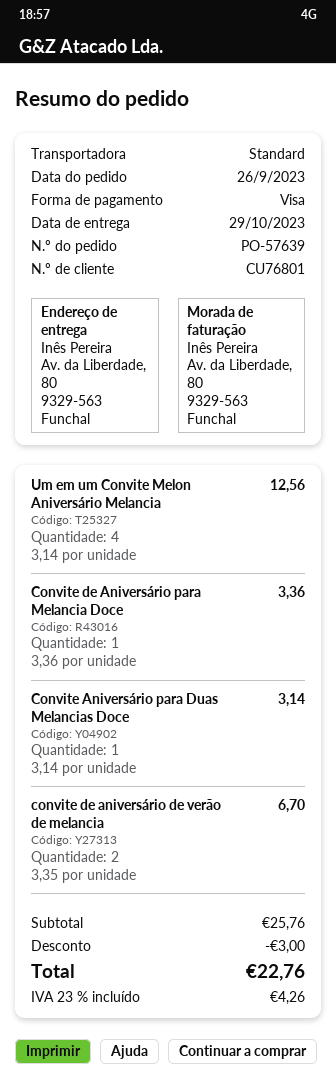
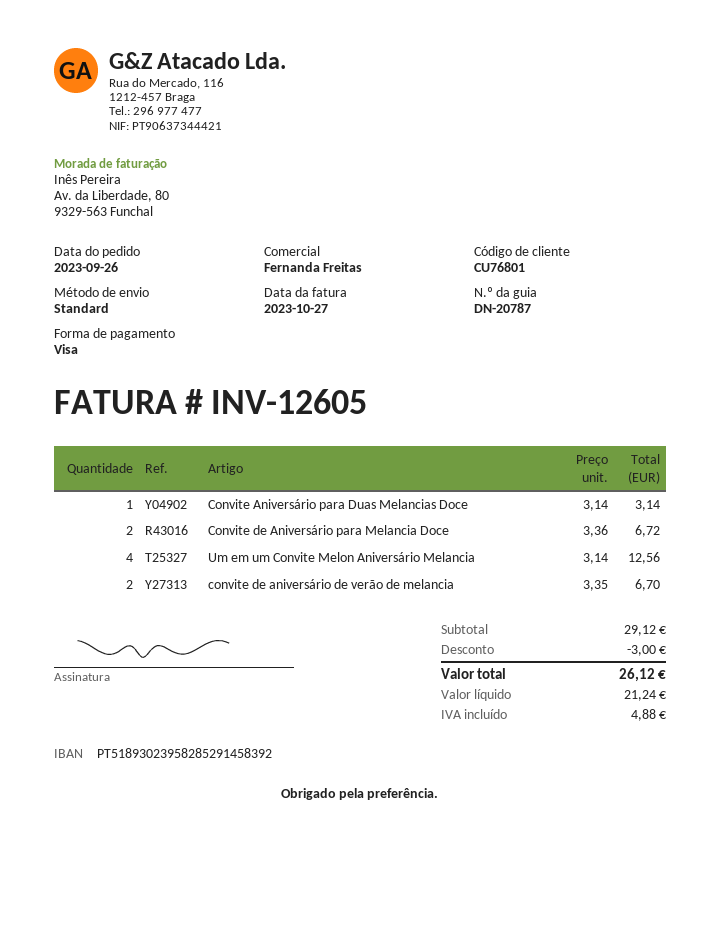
Convite de Aniversário para Melancia Doce: 1 x 3.36 = 3.36 -> 2 x 3.36 = 6.72
subtotal: 25.76 -> 29.12
tax: 4.26 -> 4.88
total: 22.76 -> 26.12

